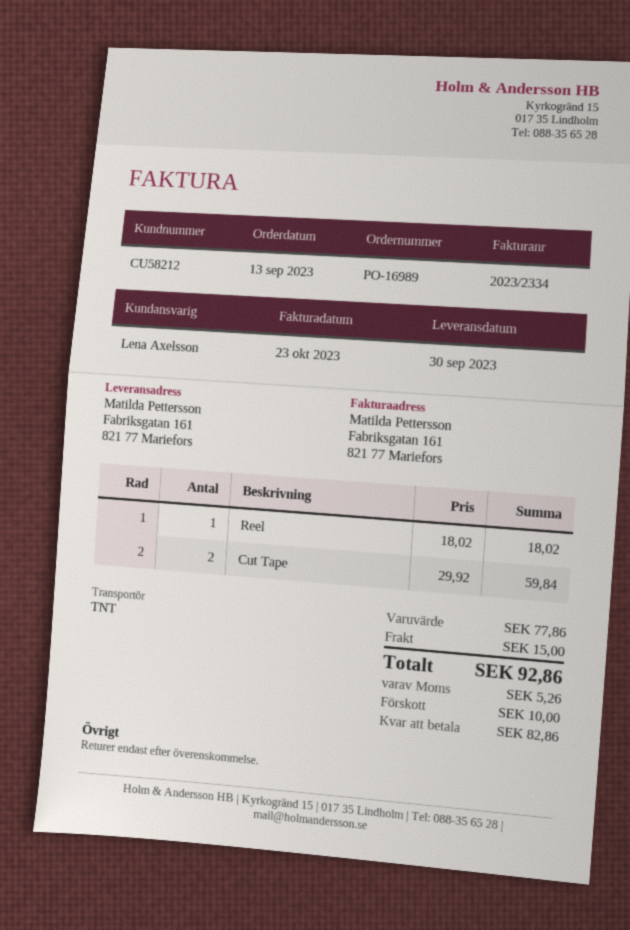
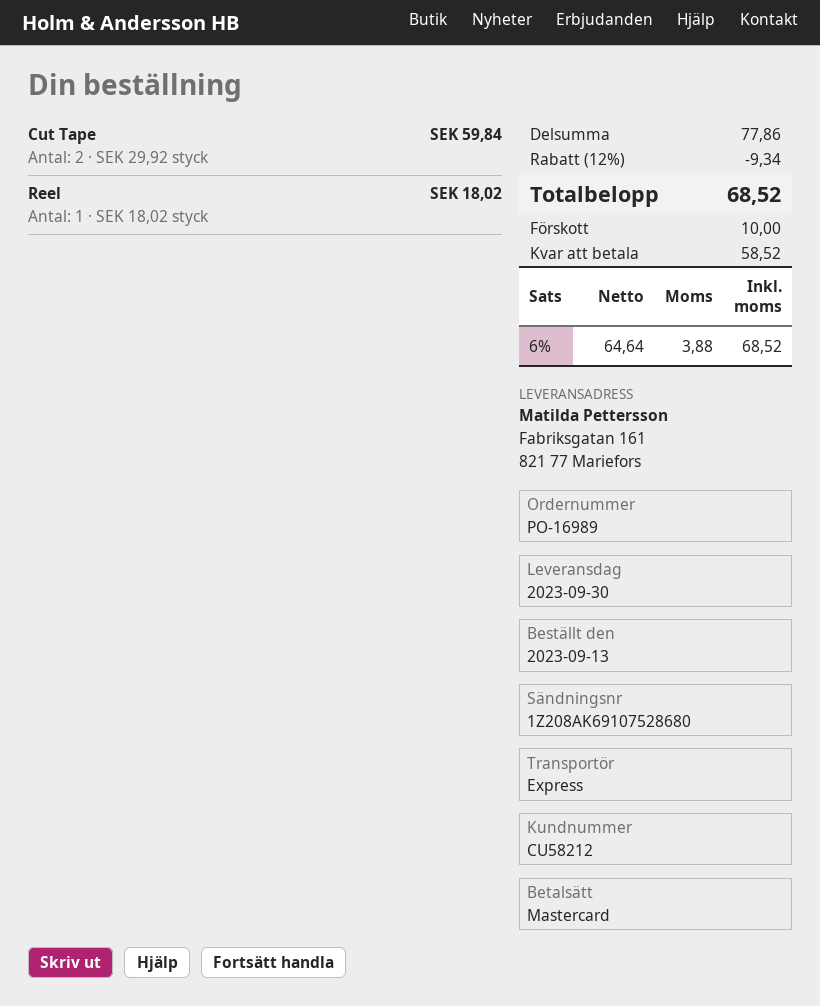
shipping method: TNT -> express
discount: none -> 12% = 9.34
shipping: 15.00 -> none
tax: 5.26 -> 3.88
total: 92.86 -> 68.52
balance: 82.86 -> 58.52

